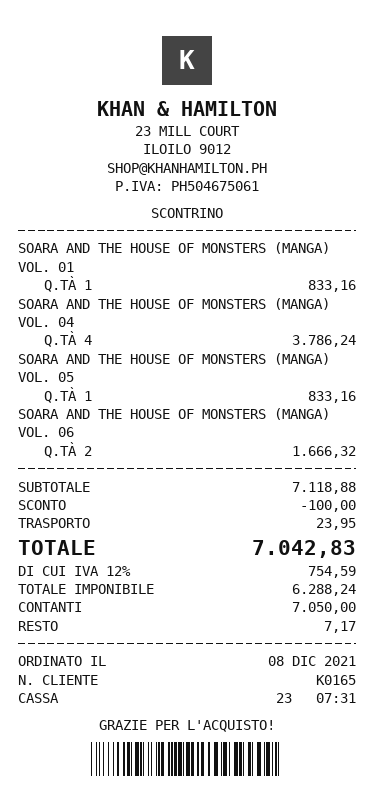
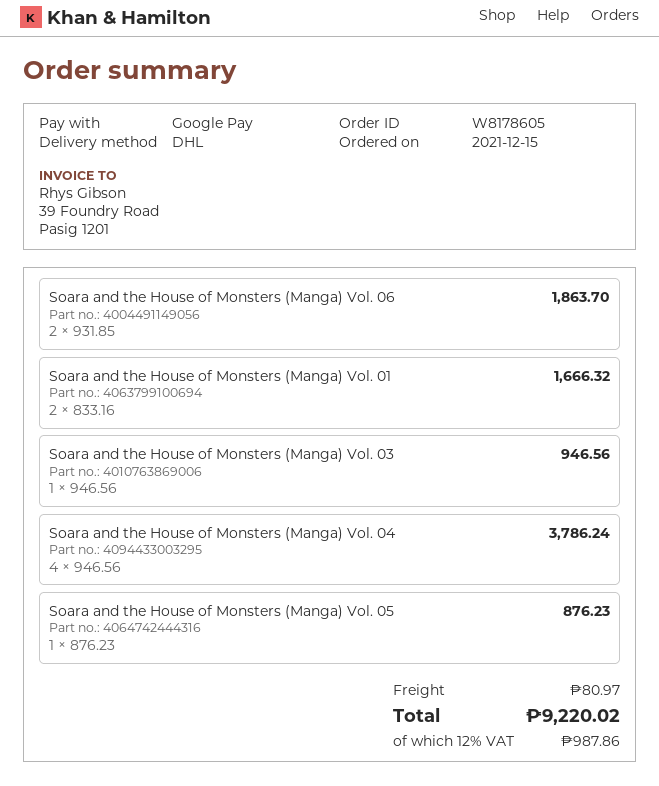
order date: 2021-12-08 -> 2021-12-15
payment method: cash -> Google Pay
SOARA AND THE HOUSE OF MONSTERS (MANGA) VOL. 01: 1 for 833.16 -> 2 for 1666.32
SOARA AND THE HOUSE OF MONSTERS (MANGA) VOL. 05: 1 for 833.16 -> 1 for 876.23
SOARA AND THE HOUSE OF MONSTERS (MANGA) VOL. 06: 2 for 1666.32 -> 2 for 1863.70
Soara and the House of Monsters (Manga) Vol. 03: none -> 1 for 946.56
discount: 100.00 -> none
shipping: 23.95 -> 80.97
tax: 12% = 754.59 -> 12% = 987.86
total: 7042.83 -> 9220.02

